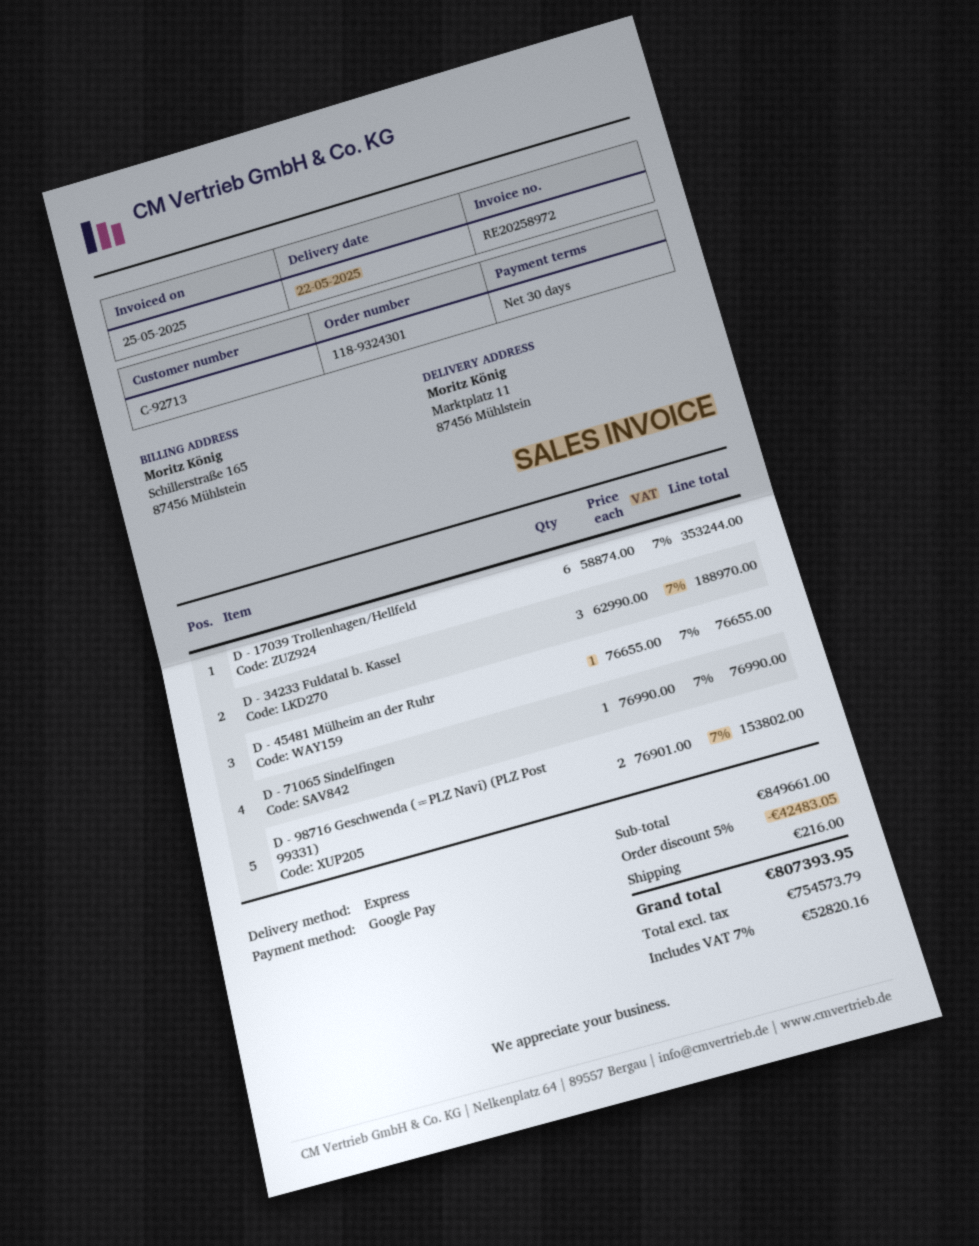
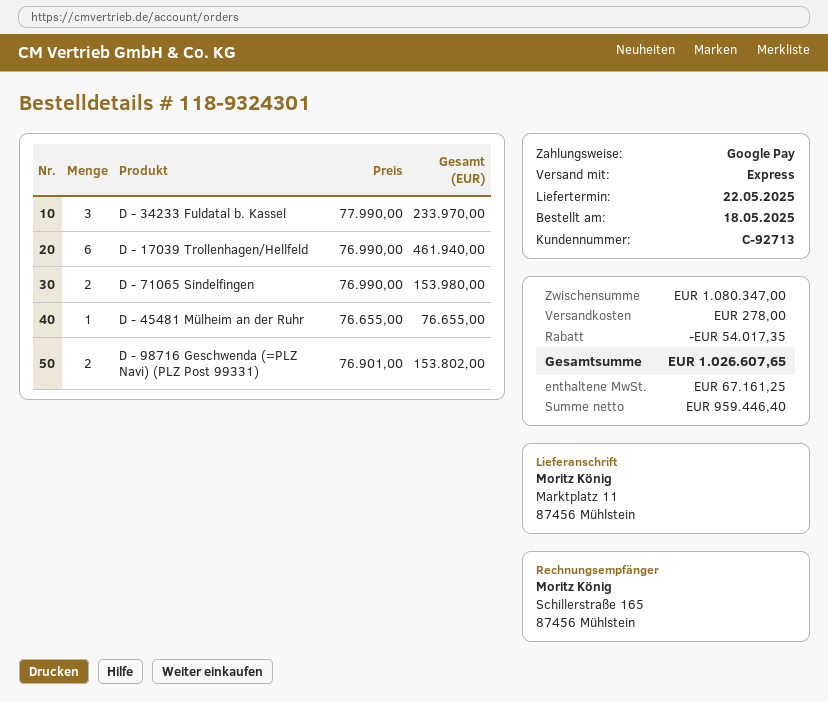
D - 17039 Trollenhagen/Hellfeld: 6 x 58874.00 = 353244.00 -> 6 x 76990.00 = 461940.00
D - 34233 Fuldatal b. Kassel: 3 x 62990.00 = 188970.00 -> 3 x 77990.00 = 233970.00
D - 71065 Sindelfingen: 1 x 76990.00 = 76990.00 -> 2 x 76990.00 = 153980.00
subtotal: 849661.00 -> 1080347.00
discount: 42483.05 -> 54017.35
shipping: 216.00 -> 278.00
net: 754573.79 -> 959446.40
tax: 52820.16 -> 67161.25
total: 807393.95 -> 1026607.65

